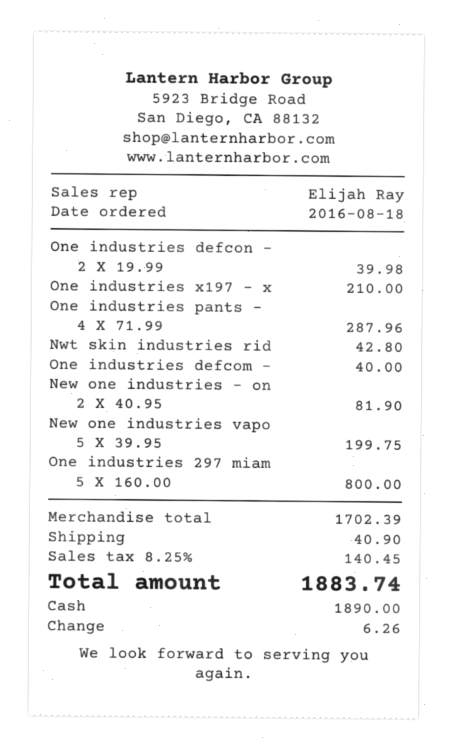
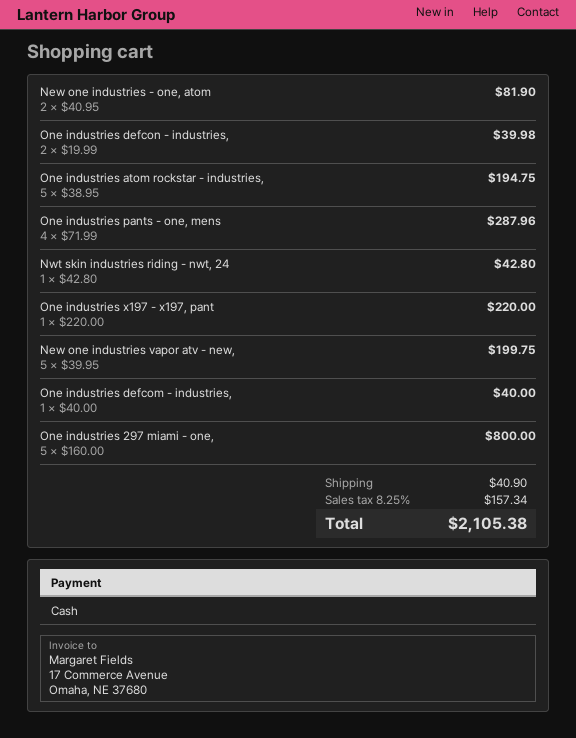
One industries x197 - x: 1 x 210.00 = 210.00 -> 1 x 220.00 = 220.00
One industries atom rockstar - industries,: none -> 5 x 38.95 = 194.75
tax: 8.25% = 140.45 -> 8.25% = 157.34
total: 1883.74 -> 2105.38

